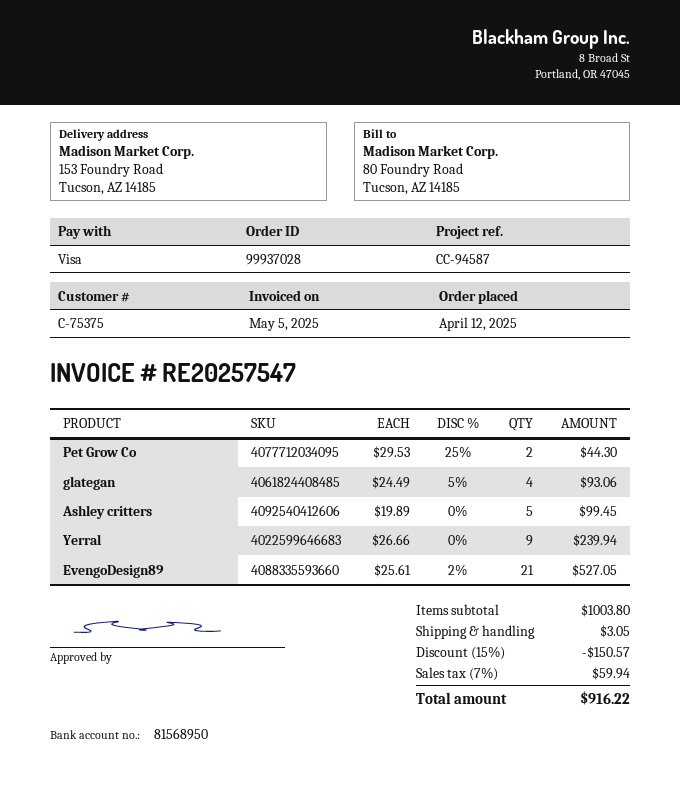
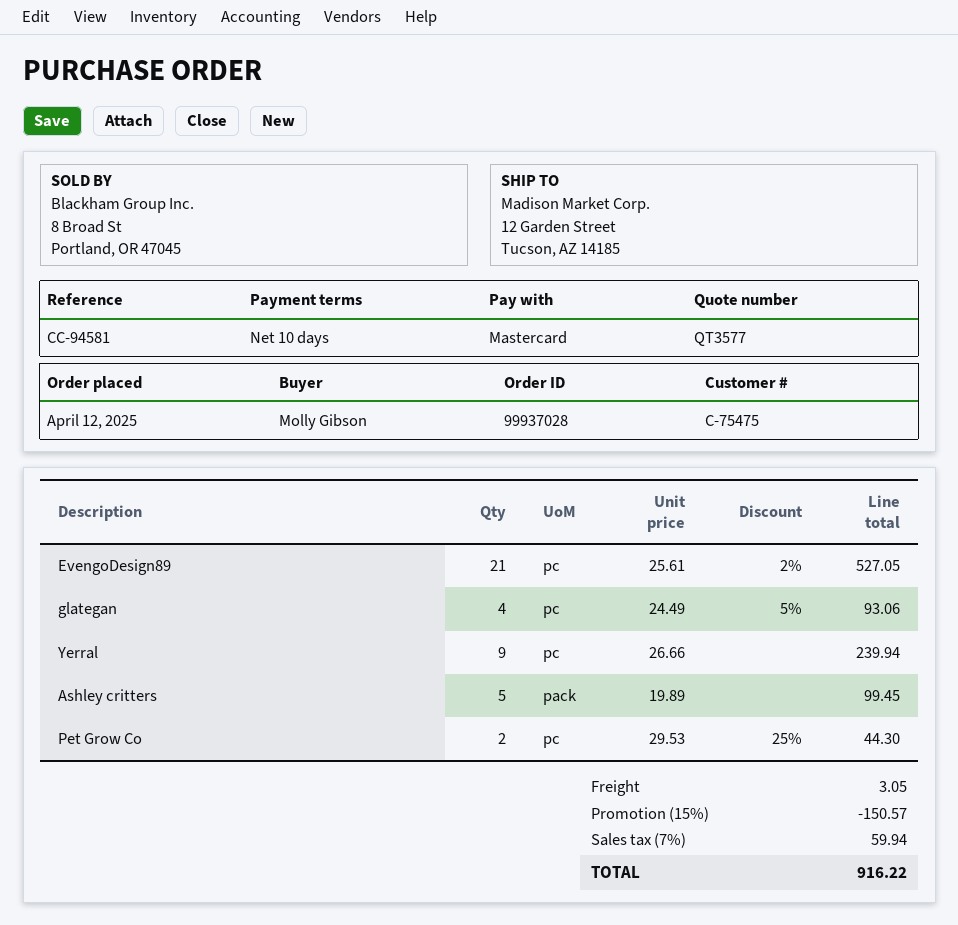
customer number: C-75375 -> C-75475
reference: CC-94587 -> CC-94581
payment method: Visa -> Mastercard
ship to: 153 Foundry Road, Tucson, AZ 14185 -> 12 Garden Street, Tucson, AZ 14185

